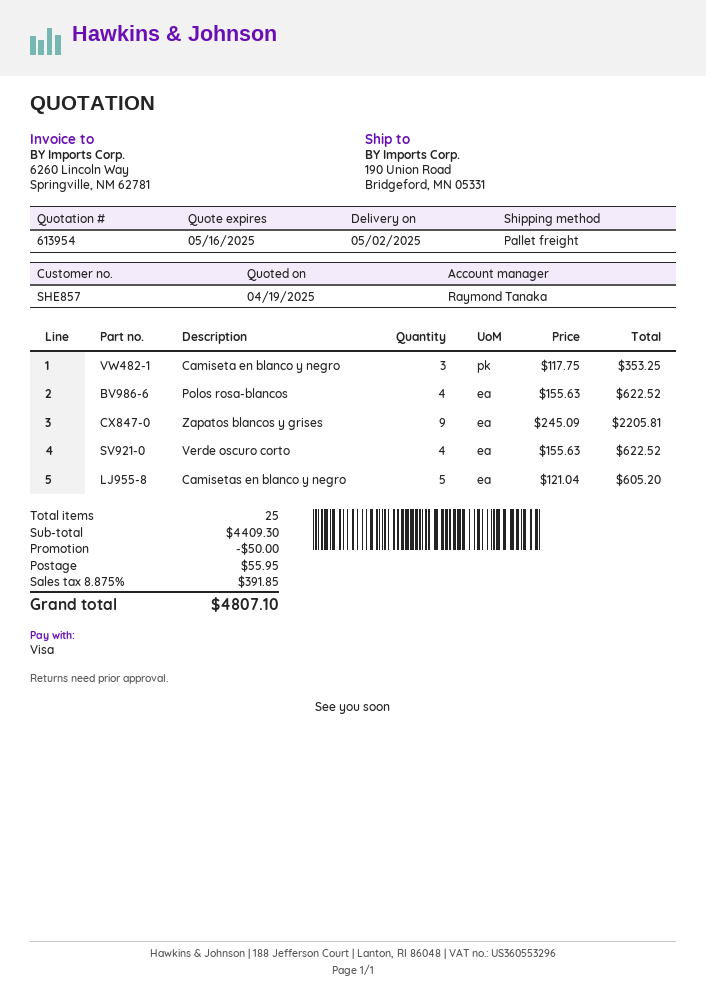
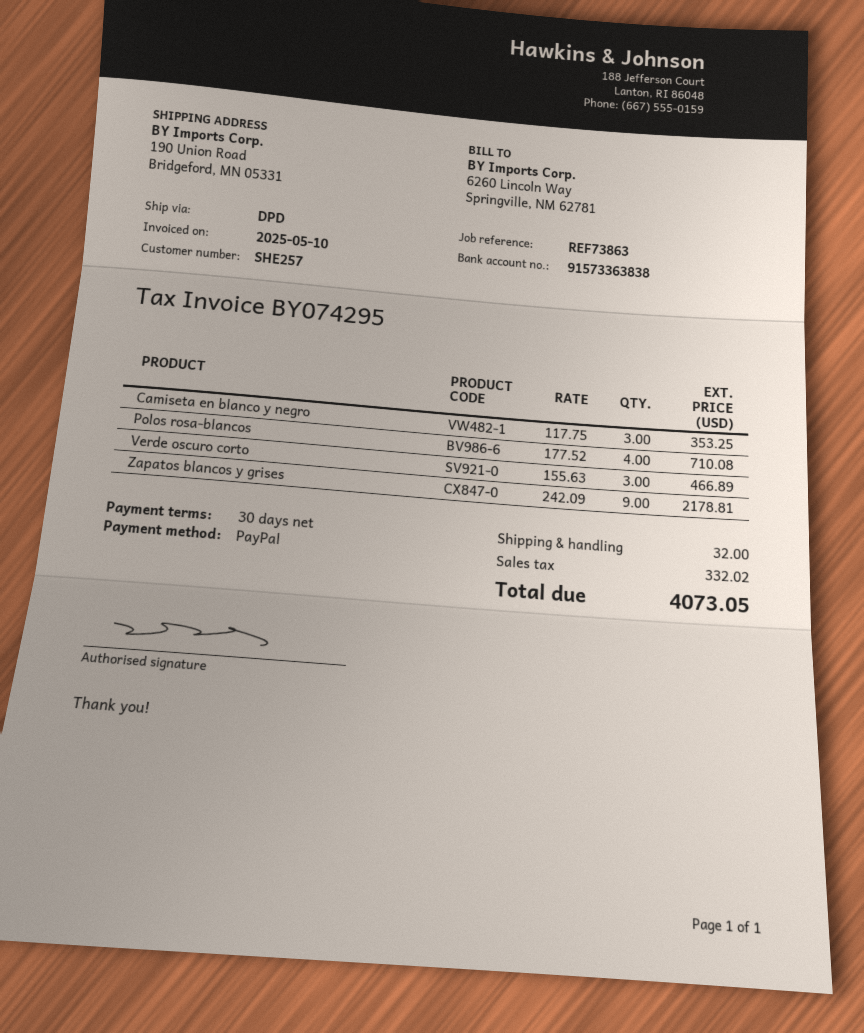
customer number: SHE857 -> SHE257
payment method: Visa -> PayPal
shipping method: pallet freight -> DPD
Polos rosa-blancos: 4 x 155.63 = 622.52 -> 4 x 177.52 = 710.08
Zapatos blancos y grises: 9 x 245.09 = 2205.81 -> 9 x 242.09 = 2178.81
Verde oscuro corto: 4 x 155.63 = 622.52 -> 3 x 155.63 = 466.89
Camisetas en blanco y negro: 5 x 121.04 = 605.20 -> none
discount: 50.00 -> none
shipping: 55.95 -> 32.00
tax: 391.85 -> 332.02
total: 4807.10 -> 4073.05

